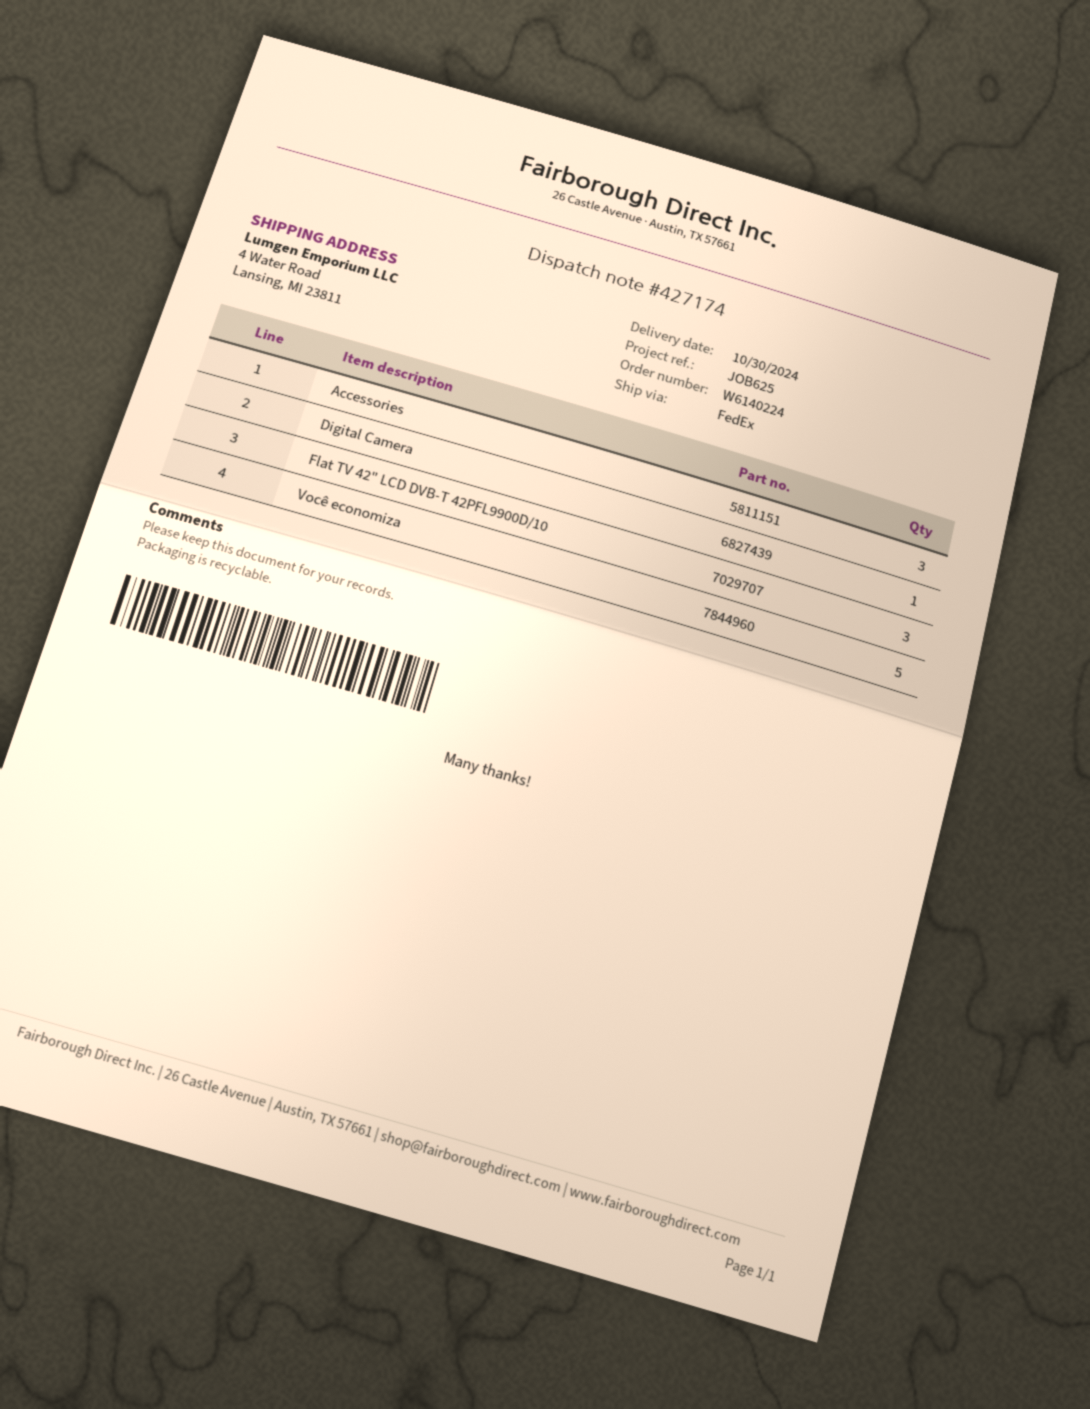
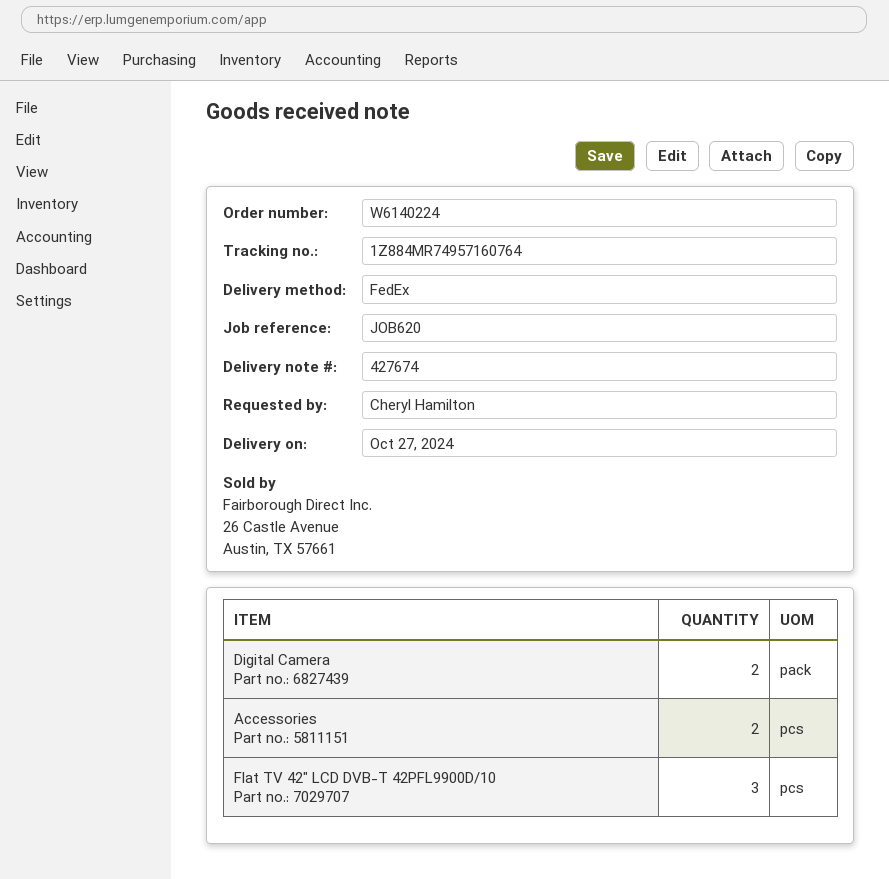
delivery note number: 427174 -> 427674
delivery date: 2024-10-30 -> 2024-10-27
reference: JOB625 -> JOB620
Accessories: 3 -> 2
Digital Camera: 1 -> 2
Você economiza: 5 -> none

